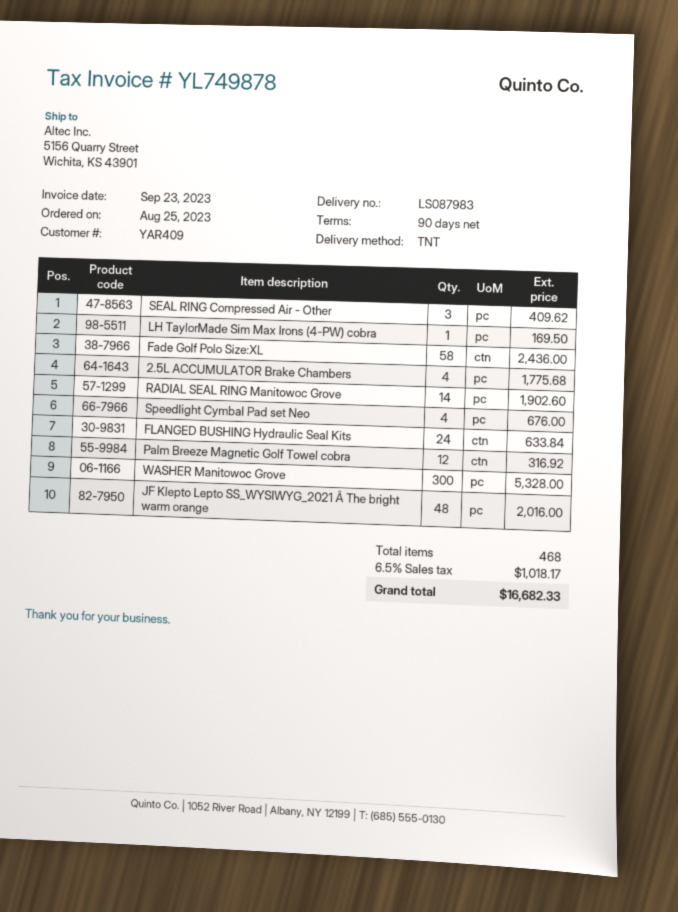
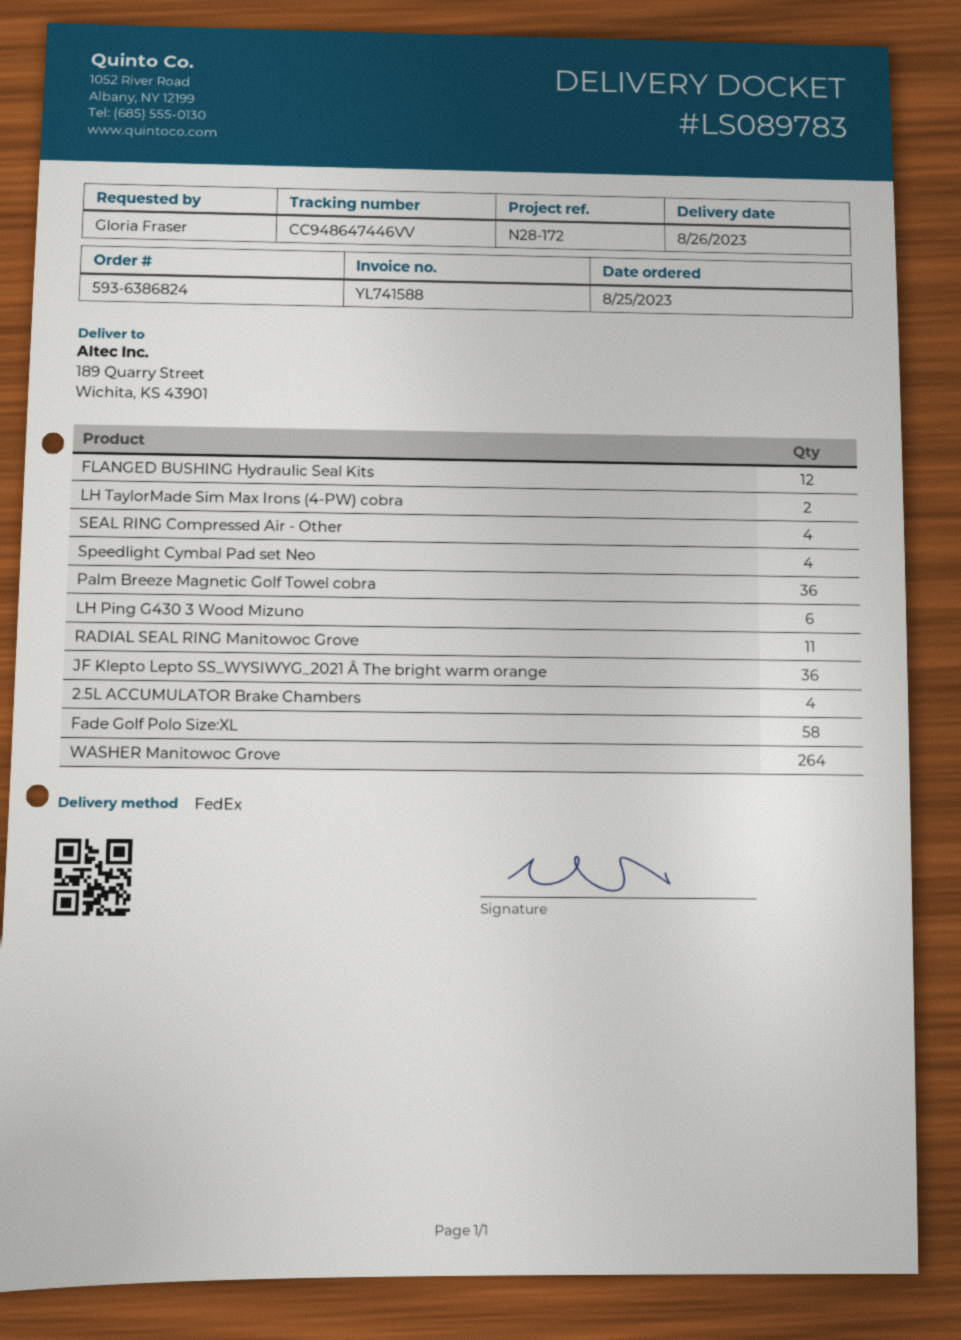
delivery note number: LS087983 -> LS089783
invoice number: YL749878 -> YL741588
shipping method: TNT -> FedEx
ship to: 5156 Quarry Street, Wichita, KS 43901 -> 189 Quarry Street, Wichita, KS 43901
SEAL RING Compressed Air - Other: 3 -> 4
LH TaylorMade Sim Max Irons (4-PW) cobra: 1 -> 2
RADIAL SEAL RING Manitowoc Grove: 14 -> 11
FLANGED BUSHING Hydraulic Seal Kits: 24 -> 12
Palm Breeze Magnetic Golf Towel cobra: 12 -> 36
WASHER Manitowoc Grove: 300 -> 264
JF Klepto Lepto SS_WYSIWYG_2021 Â The bright warm orange: 48 -> 36
LH Ping G430 3 Wood Mizuno: none -> 6

